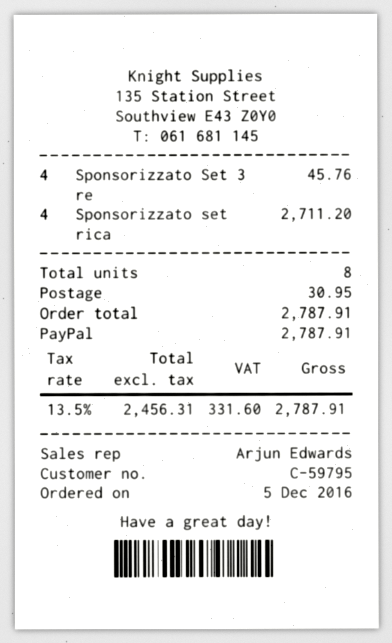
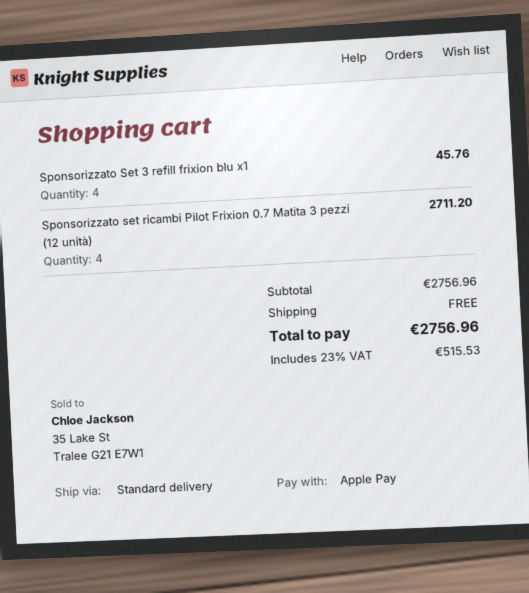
payment method: PayPal -> Apple Pay
shipping: 30.95 -> 0.00
tax: 13.5% = 331.60 -> 23% = 515.53
total: 2787.91 -> 2756.96

